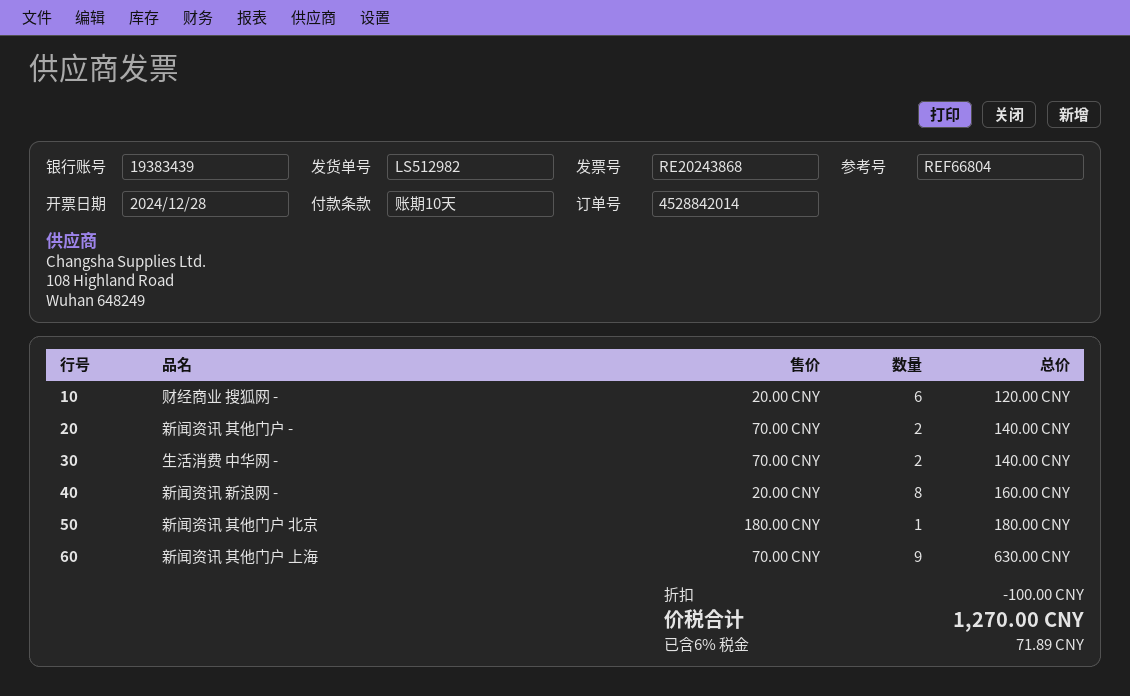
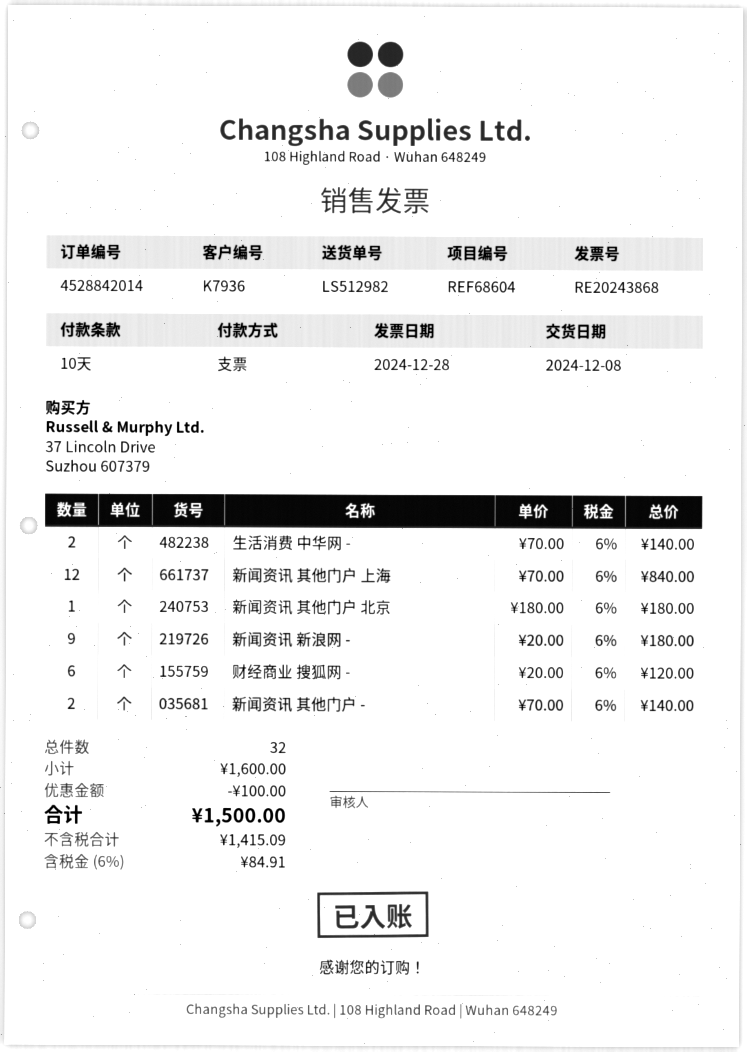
reference: REF66804 -> REF68604
新闻资讯 新浪网 -: 8 x 20.00 = 160.00 -> 9 x 20.00 = 180.00
新闻资讯 其他门户 上海: 9 x 70.00 = 630.00 -> 12 x 70.00 = 840.00
tax: 6% = 71.89 -> 6% = 84.91
total: 1270.00 -> 1500.00

